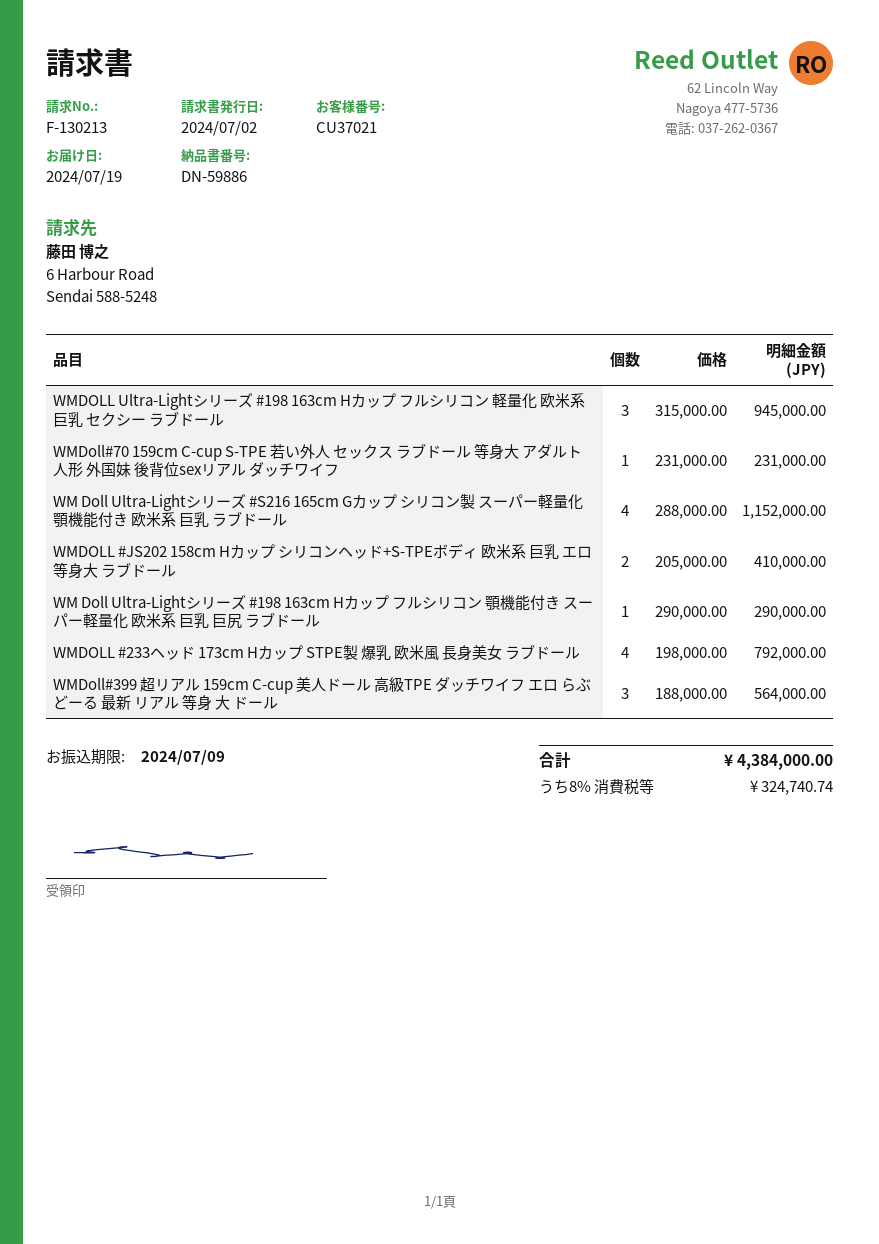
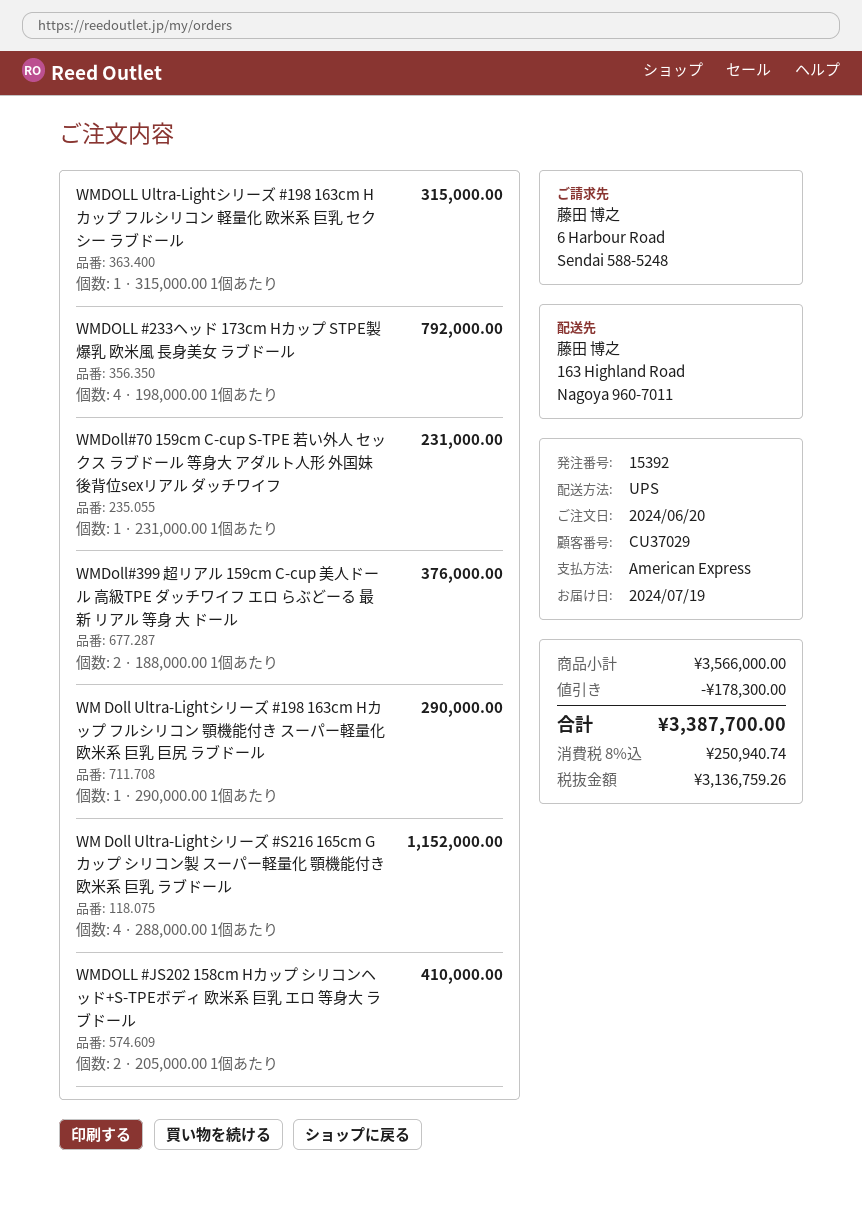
customer number: CU37021 -> CU37029
WMDOLL Ultra-Lightシリーズ #198 163cm Hカップ フルシリコン 軽量化 欧米系 巨乳 セクシー ラブドール: 3 x 315000.00 = 945000.00 -> 1 x 315000.00 = 315000.00
WMDoll#399 超リアル 159cm C-cup 美人ドール 高級TPE ダッチワイフ エロ らぶどーる 最新 リアル 等身 大 ドール: 3 x 188000.00 = 564000.00 -> 2 x 188000.00 = 376000.00
discount: none -> 178300.00
tax: 8% = 324740.74 -> 8% = 250940.74
total: 4384000.00 -> 3387700.00

